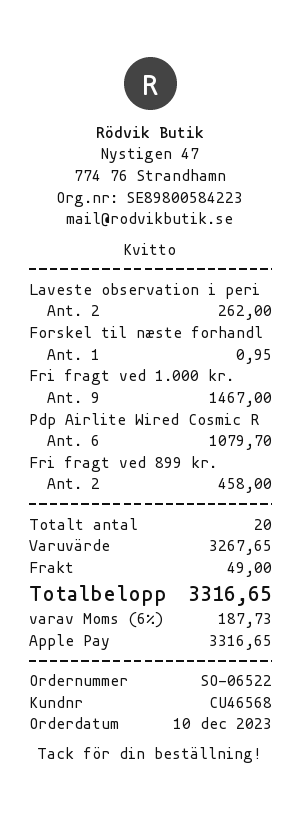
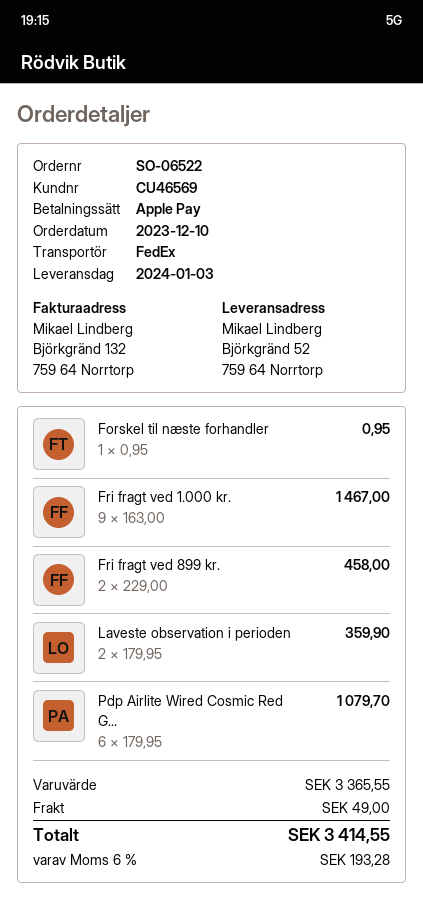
customer number: CU46568 -> CU46569
Laveste observation i peri: 2 for 262.00 -> 2 for 359.90
subtotal: 3267.65 -> 3365.55
tax: 6% = 187.73 -> 6% = 193.28
total: 3316.65 -> 3414.55

